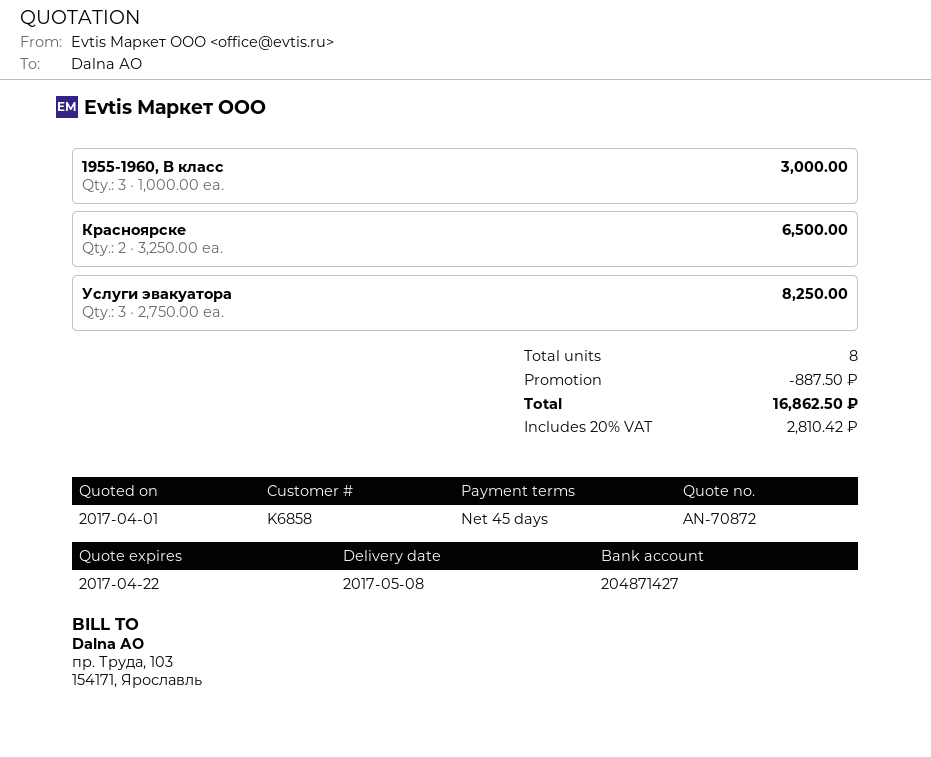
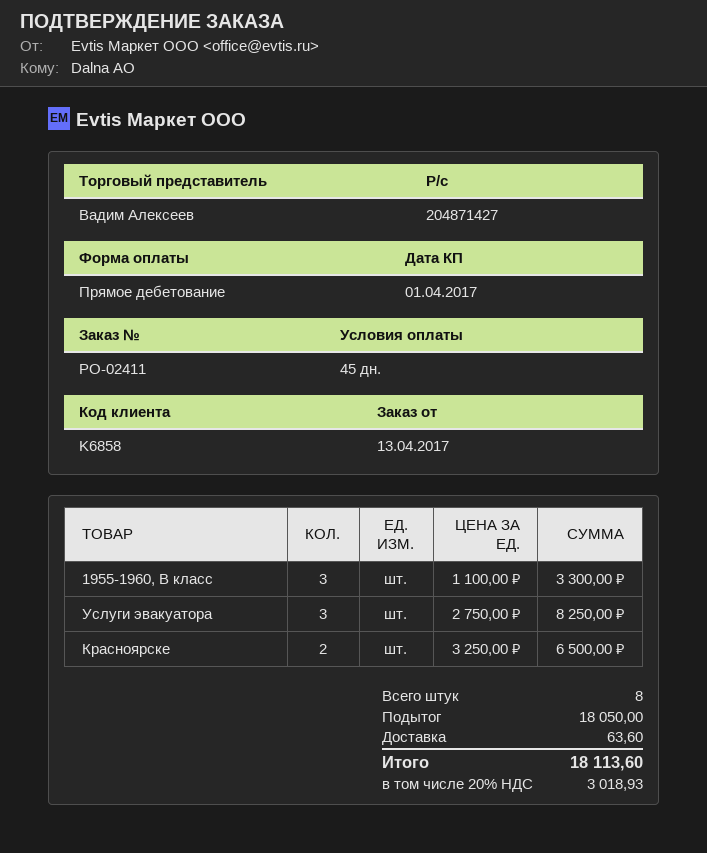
1955-1960, B класс: 3 x 1000.00 = 3000.00 -> 3 x 1100.00 = 3300.00
discount: 887.50 -> none
shipping: none -> 63.60
tax: 20% = 2810.42 -> 20% = 3018.93
total: 16862.50 -> 18113.60

